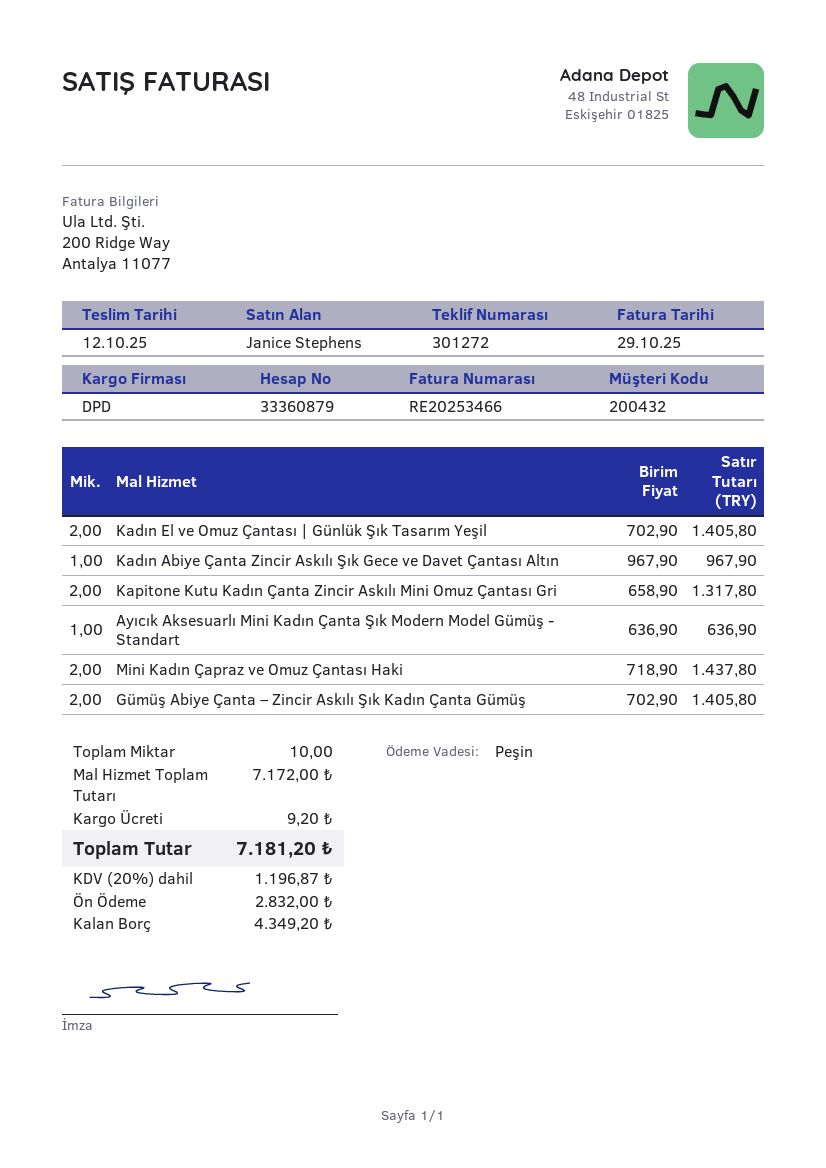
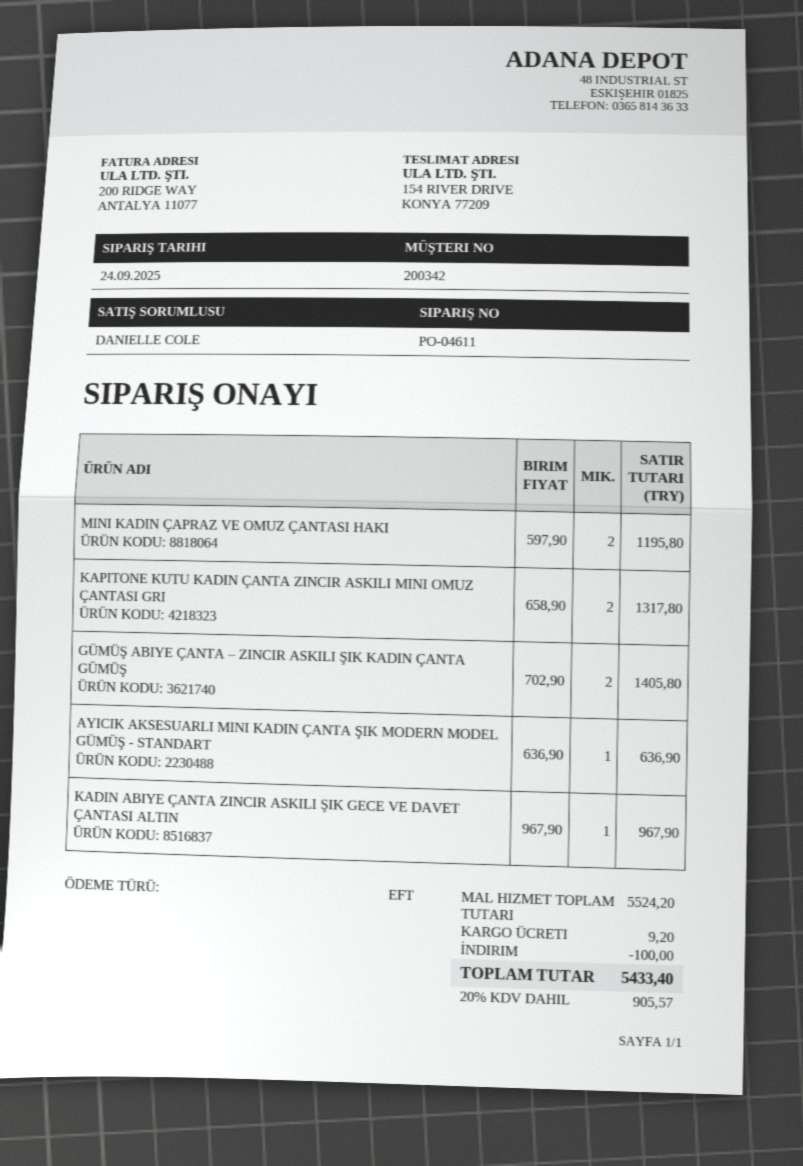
customer number: 200432 -> 200342
Kadın El ve Omuz Çantası | Günlük Şık Tasarım Yeşil: 2 x 702.90 = 1405.80 -> none
Mini Kadın Çapraz ve Omuz Çantası Haki: 2 x 718.90 = 1437.80 -> 2 x 597.90 = 1195.80
subtotal: 7172.00 -> 5524.20
discount: none -> 100.00
tax: 20% = 1196.87 -> 20% = 905.57
total: 7181.20 -> 5433.40

